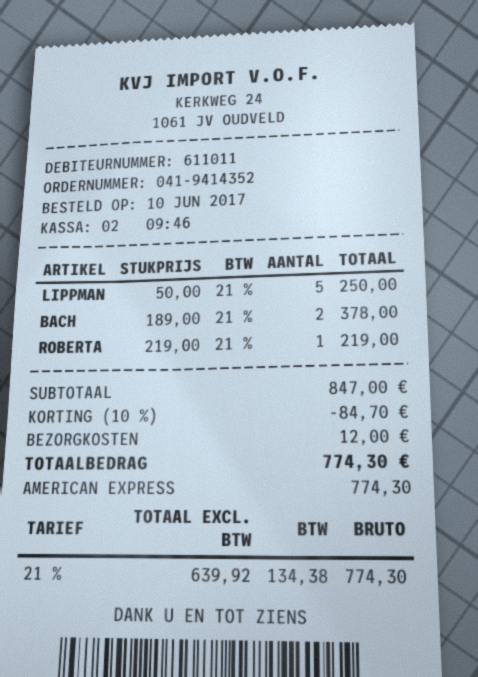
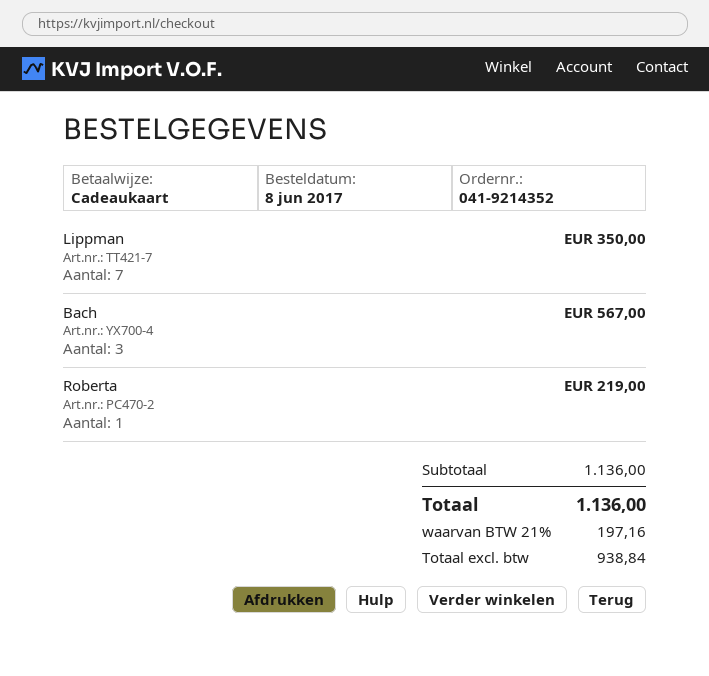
order number: 041-9414352 -> 041-9214352
order date: 2017-06-10 -> 2017-06-08
payment method: American Express -> gift card
LIPPMAN: 5 for 250.00 -> 7 for 350.00
BACH: 2 for 378.00 -> 3 for 567.00
subtotal: 847.00 -> 1136.00
discount: 10% = 84.70 -> none
shipping: 12.00 -> none
net: 639.92 -> 938.84
tax: 21% = 134.38 -> 21% = 197.16
total: 774.30 -> 1136.00

